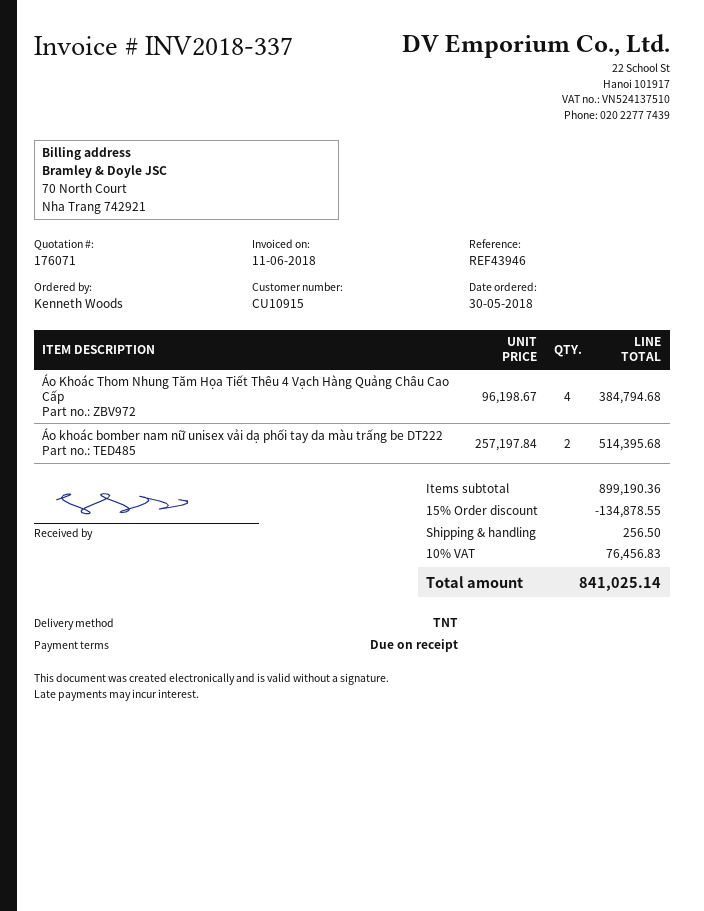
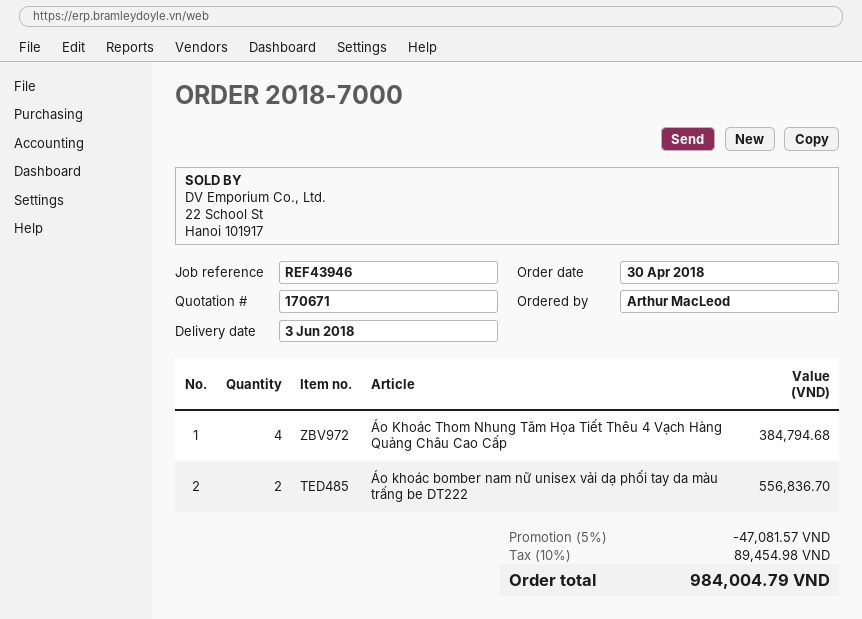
quote number: 176071 -> 170671
order date: 2018-05-30 -> 2018-04-30
ordered by: Kenneth Woods -> Arthur MacLeod
Áo khoác bomber nam nữ unisex vải dạ phối tay da màu trấng be DT222: 2 for 514395.68 -> 2 for 556836.70
discount: 15% = 134878.55 -> 5% = 47081.57
shipping: 256.50 -> none
tax: 10% = 76456.83 -> 10% = 89454.98
total: 841025.14 -> 984004.79

